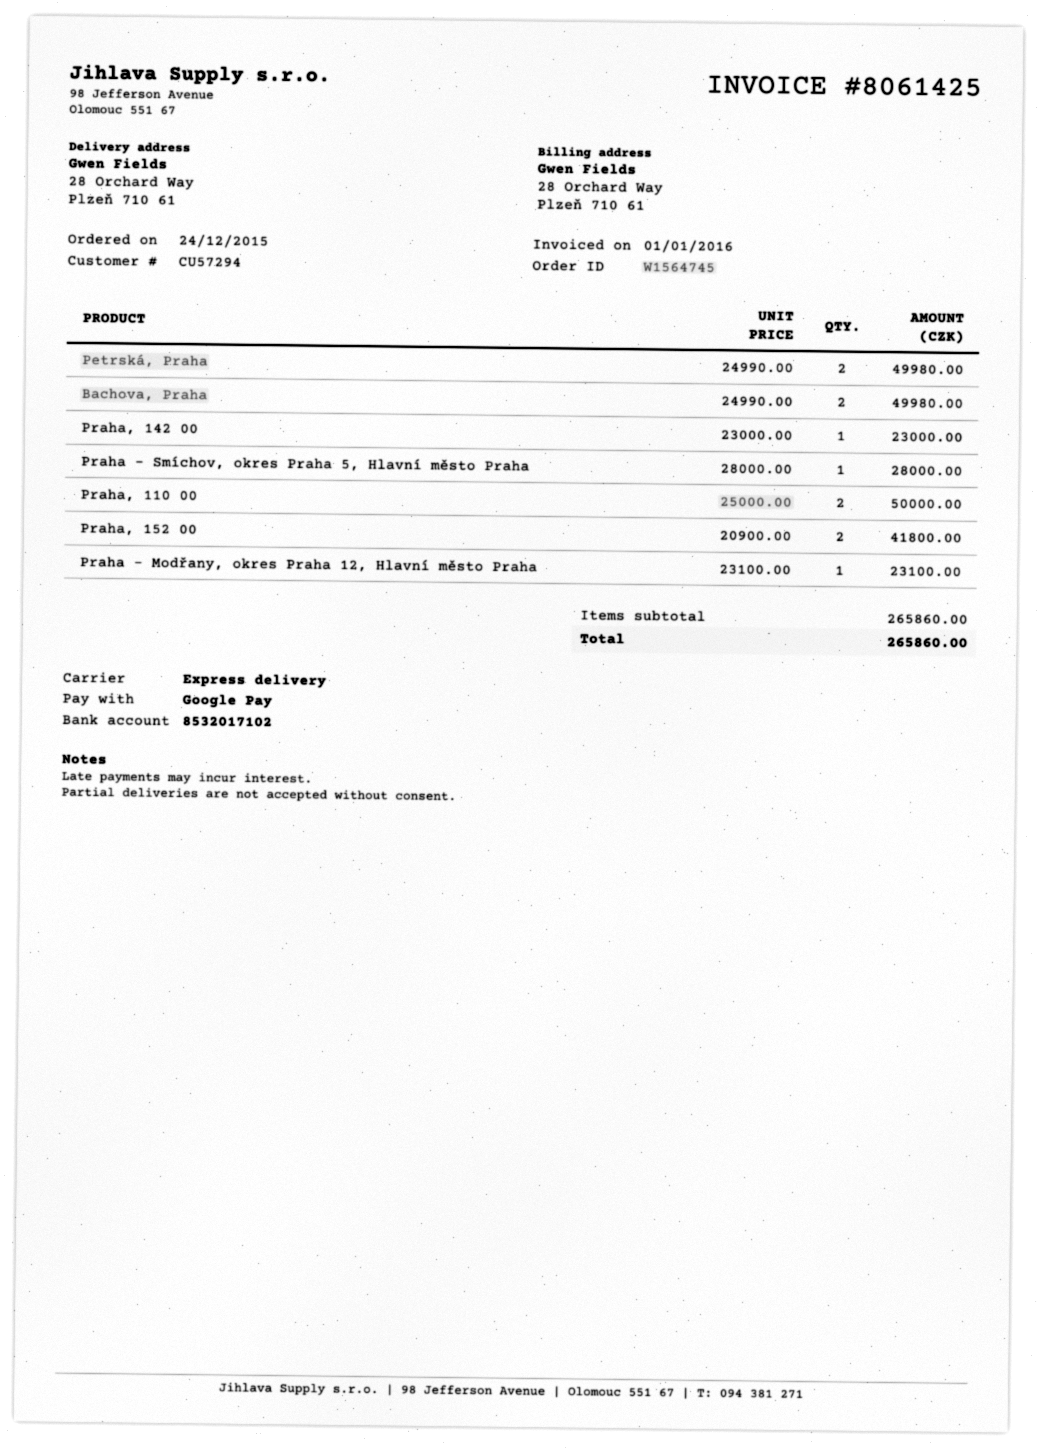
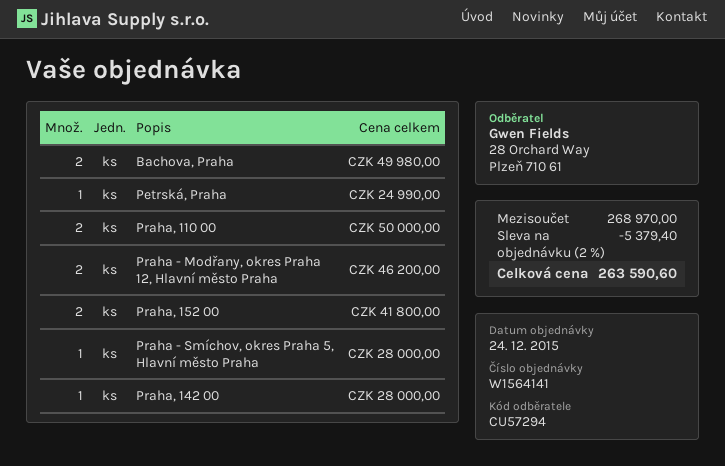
order number: W1564745 -> W1564141
Petrská, Praha: 2 for 49980.00 -> 1 for 24990.00
Praha, 142 00: 1 for 23000.00 -> 1 for 28000.00
Praha - Modřany, okres Praha 12, Hlavní město Praha: 1 for 23100.00 -> 2 for 46200.00
subtotal: 265860.00 -> 268970.00
discount: none -> 2% = 5379.40
total: 265860.00 -> 263590.60

